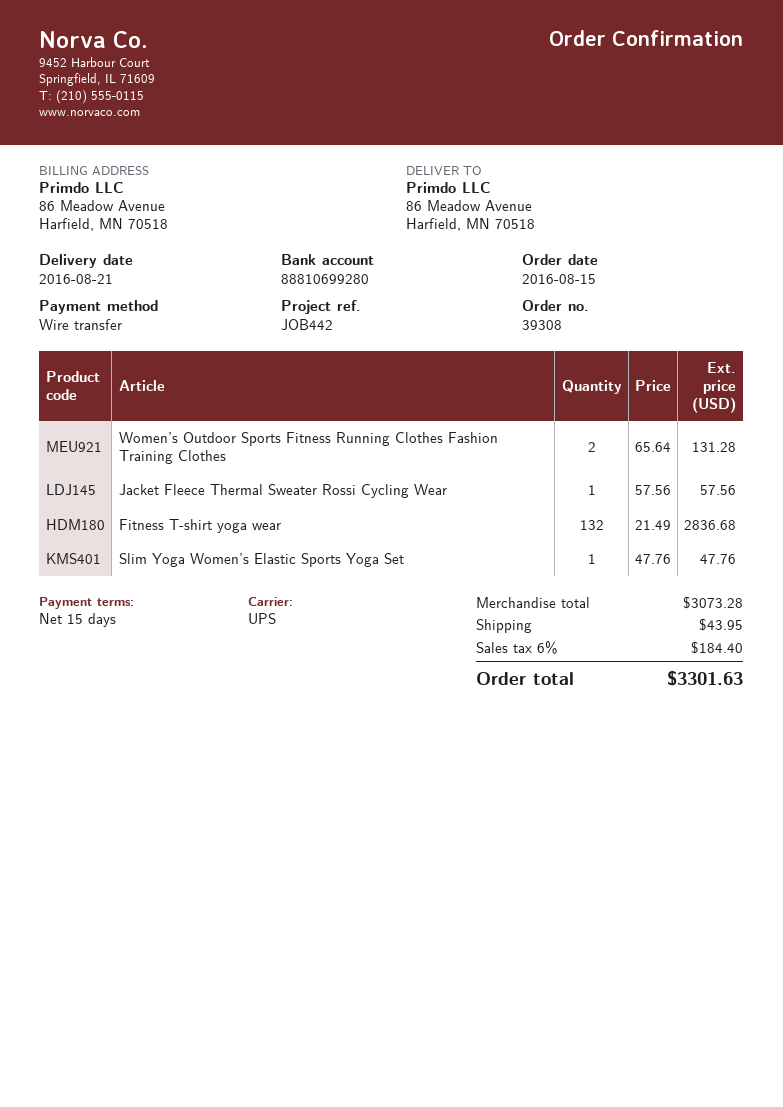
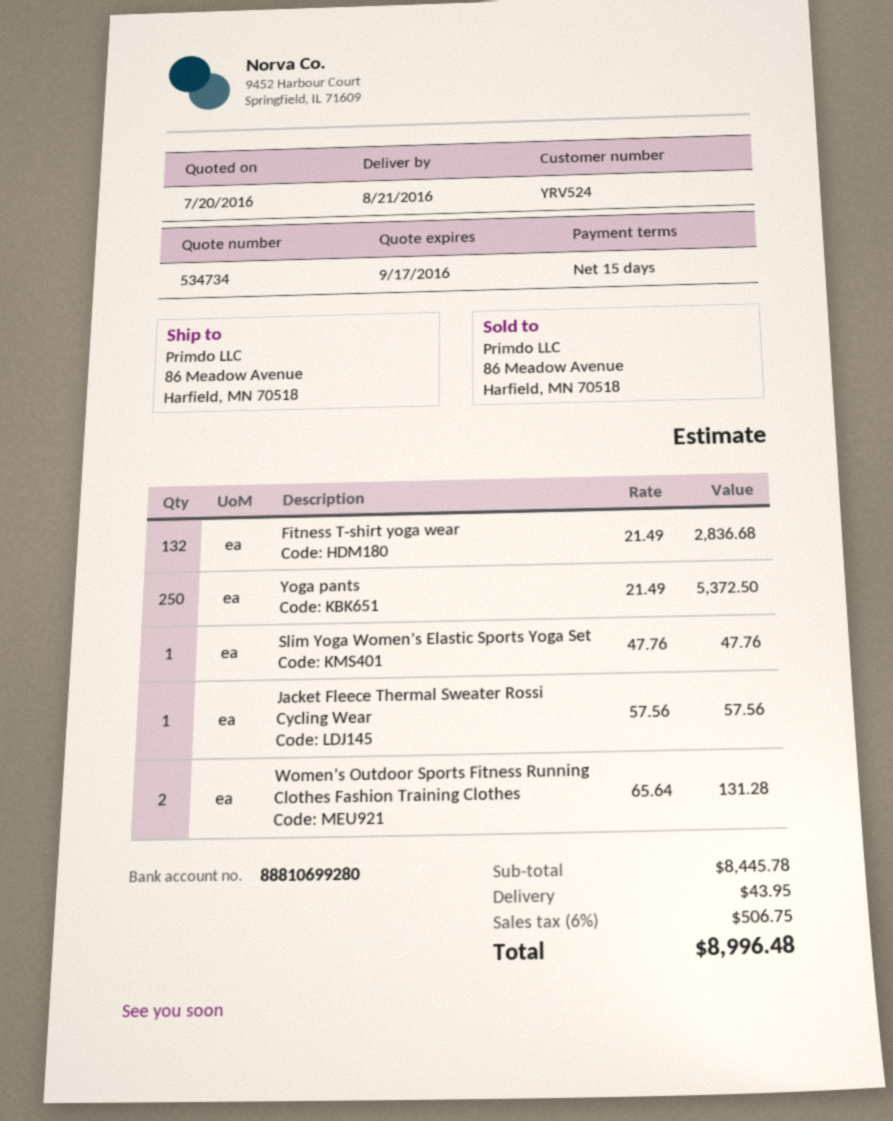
Yoga pants: none -> 250 x 21.49 = 5372.50
subtotal: 3073.28 -> 8445.78
tax: 6% = 184.40 -> 6% = 506.75
total: 3301.63 -> 8996.48

